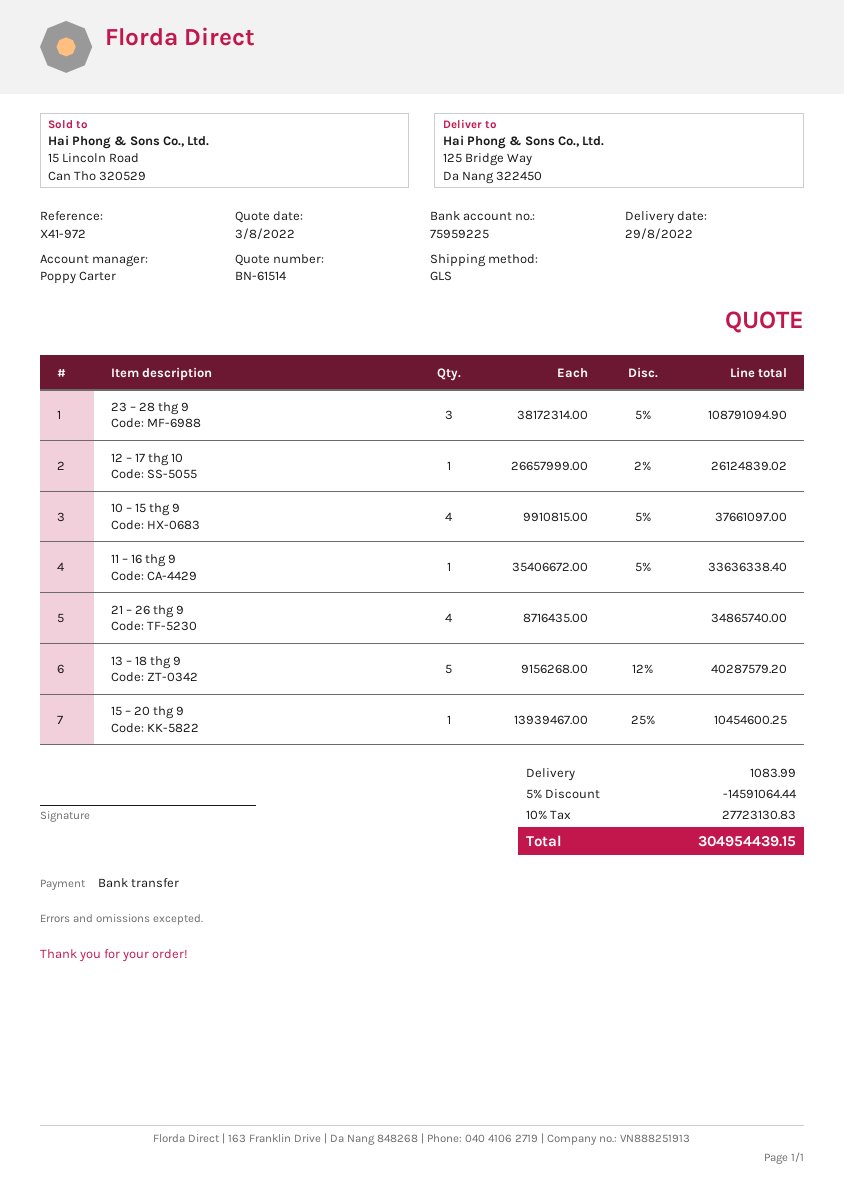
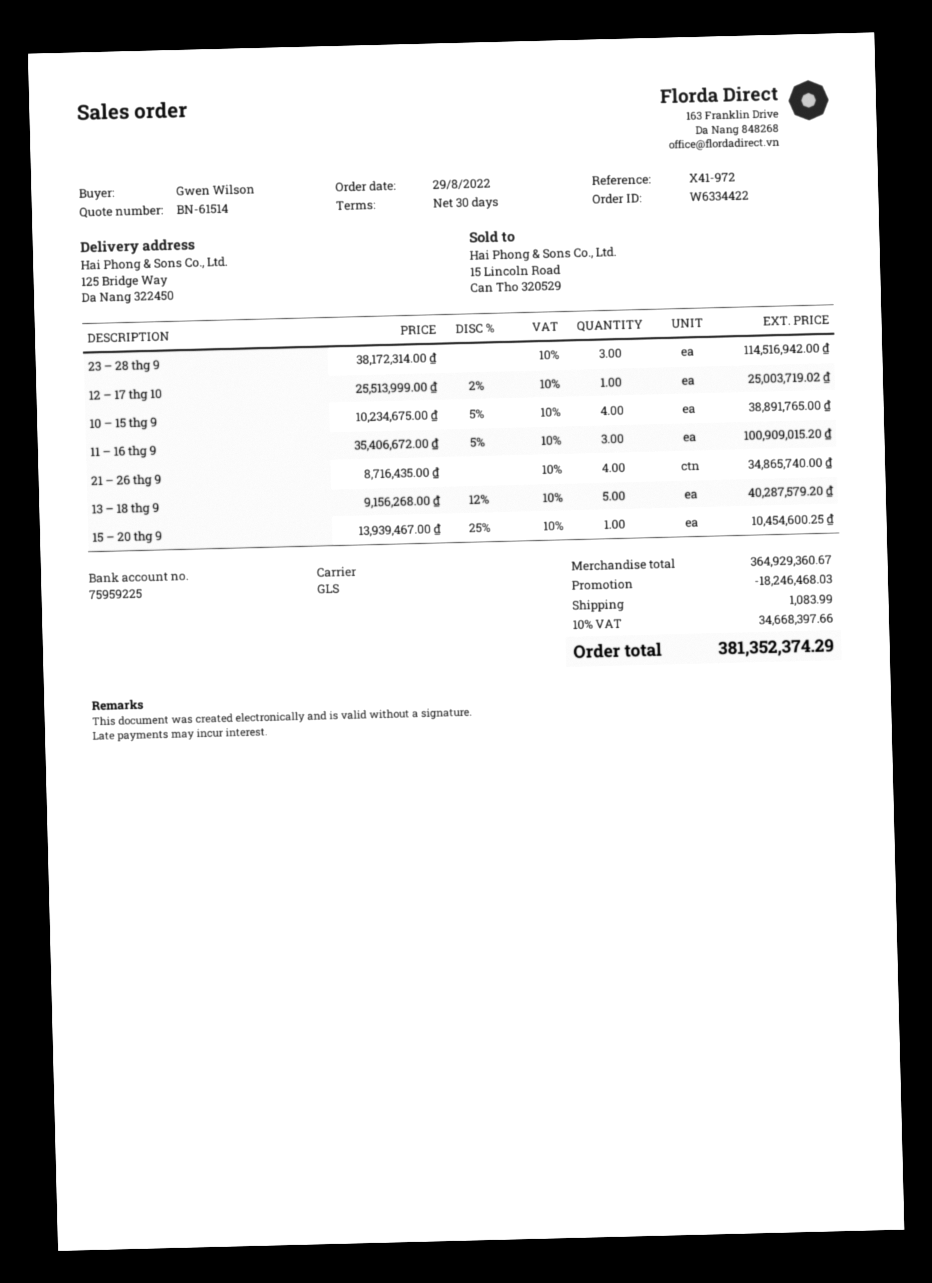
23 – 28 thg 9: 3 x 38172314.00 - 5% = 108791094.90 -> 3 x 38172314.00 = 114516942.00
12 – 17 thg 10: 1 x 26657999.00 - 2% = 26124839.02 -> 1 x 25513999.00 - 2% = 25003719.02
10 – 15 thg 9: 4 x 9910815.00 - 5% = 37661097.00 -> 4 x 10234675.00 - 5% = 38891765.00
11 – 16 thg 9: 1 x 35406672.00 - 5% = 33636338.40 -> 3 x 35406672.00 - 5% = 100909015.20
discount: 14591064.44 -> 18246468.03
tax: 10% = 27723130.83 -> 10% = 34668397.66
total: 304954439.15 -> 381352374.29

